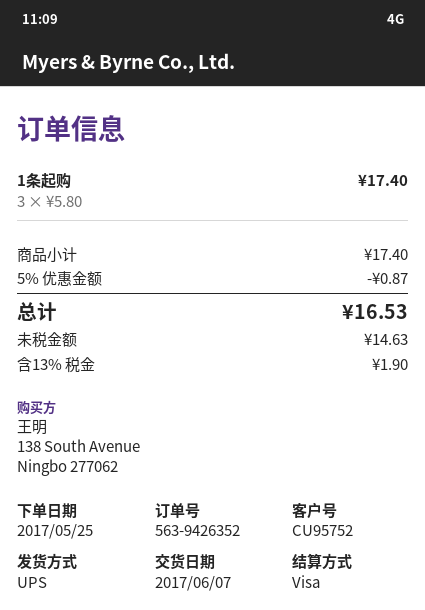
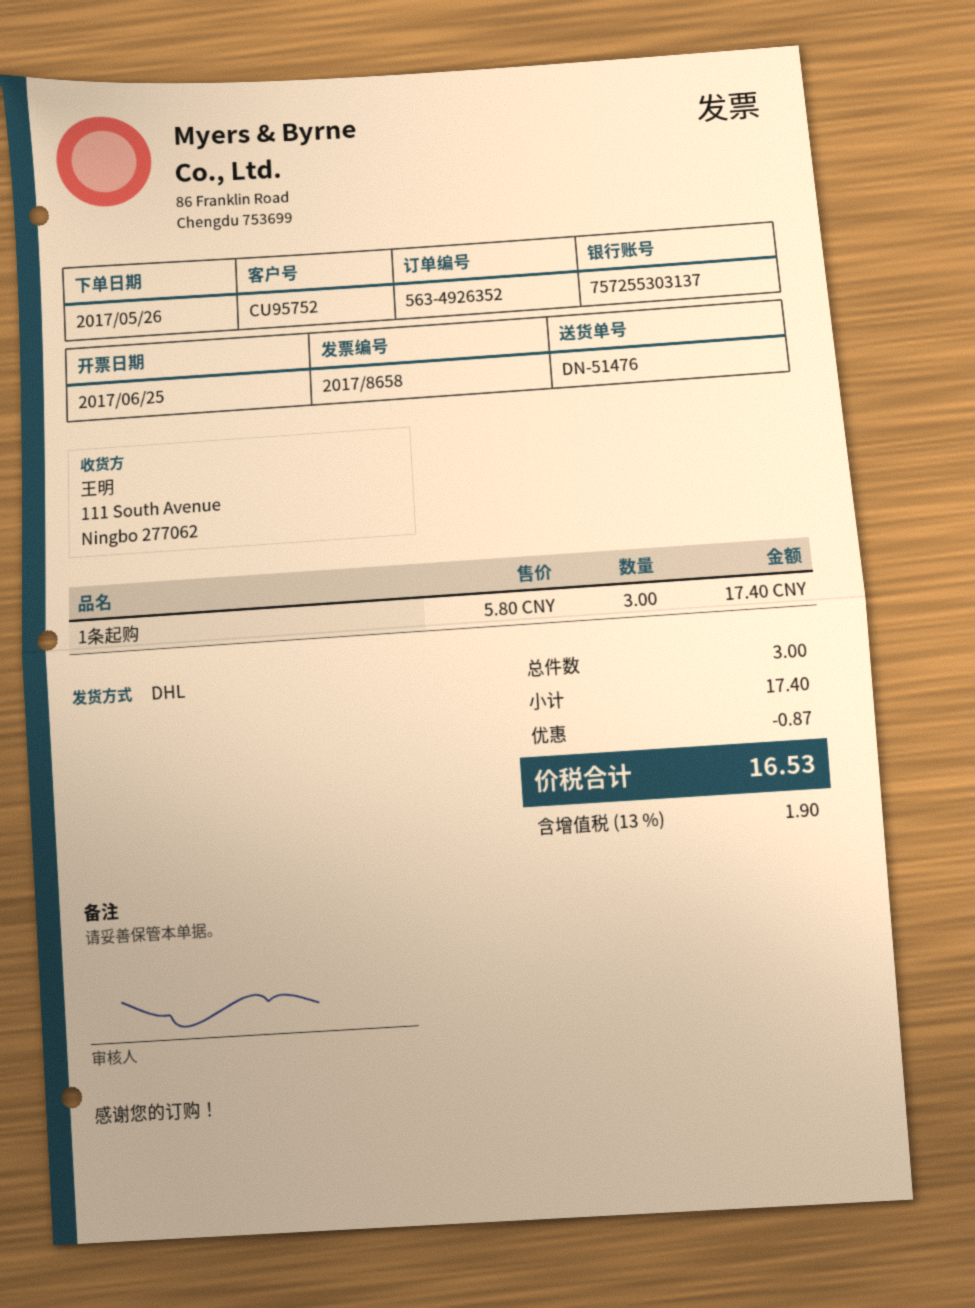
order number: 563-9426352 -> 563-4926352
order date: 2017-05-25 -> 2017-05-26
shipping method: UPS -> DHL

